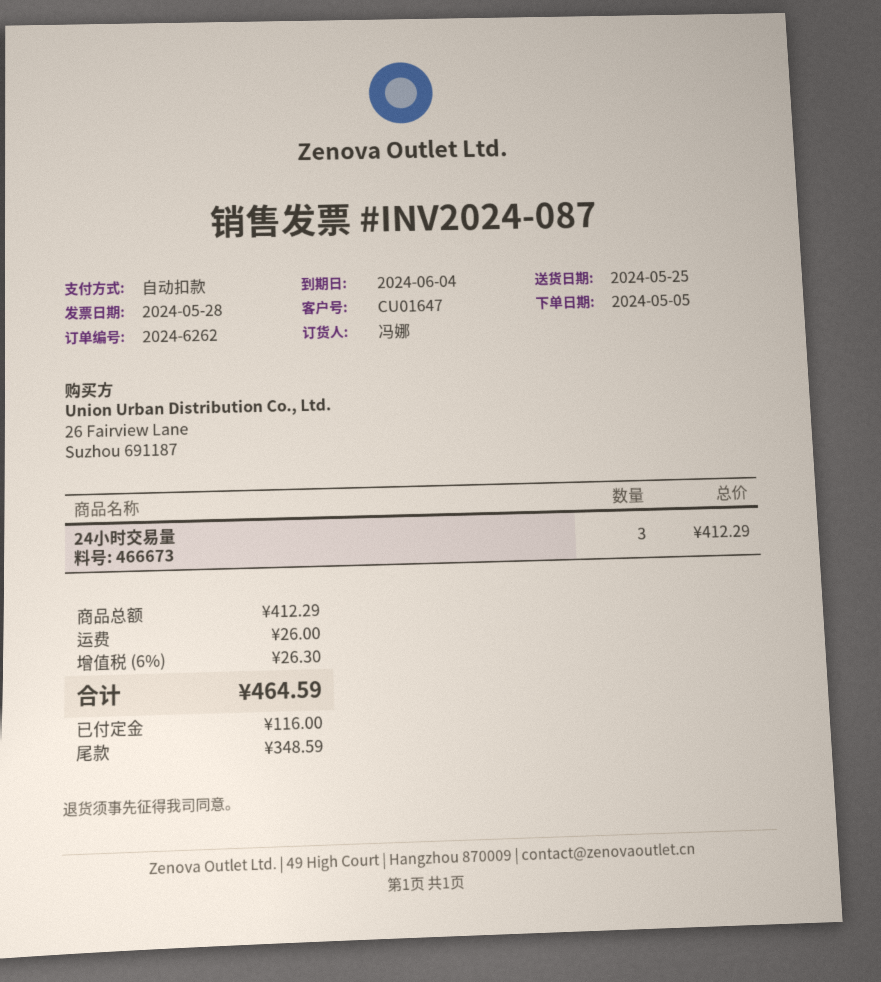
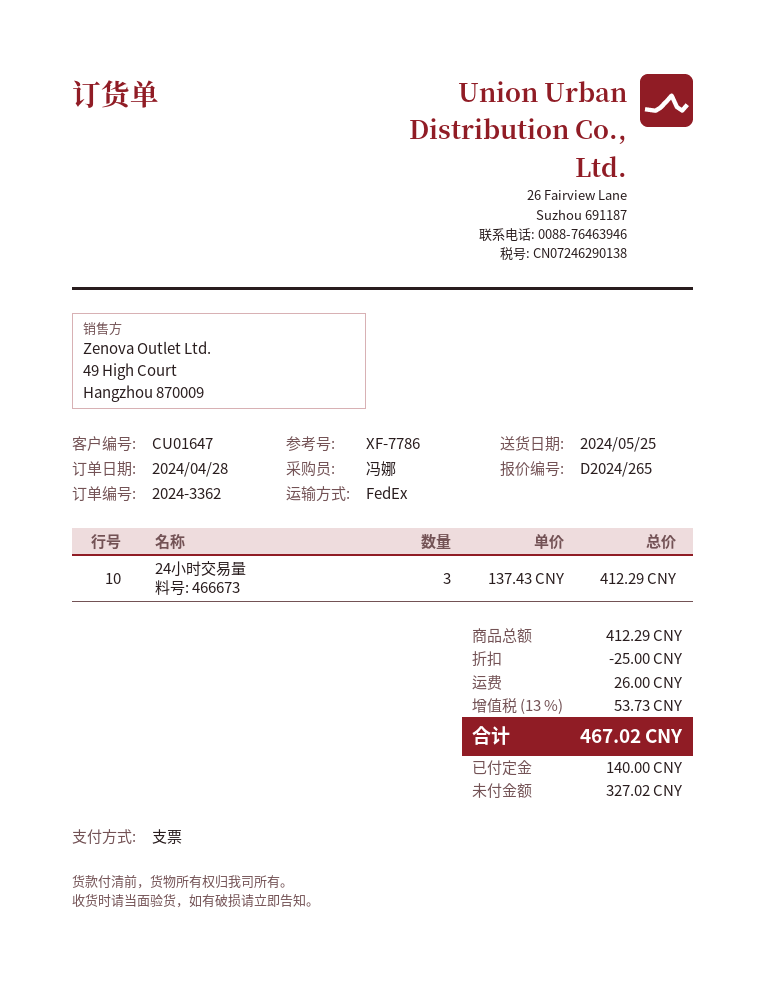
order number: 2024-6262 -> 2024-3362
order date: 2024-05-05 -> 2024-04-28
payment method: direct debit -> cheque
discount: none -> 25.00
tax: 6% = 26.30 -> 13% = 53.73
total: 464.59 -> 467.02
deposit: 116.00 -> 140.00
balance: 348.59 -> 327.02

